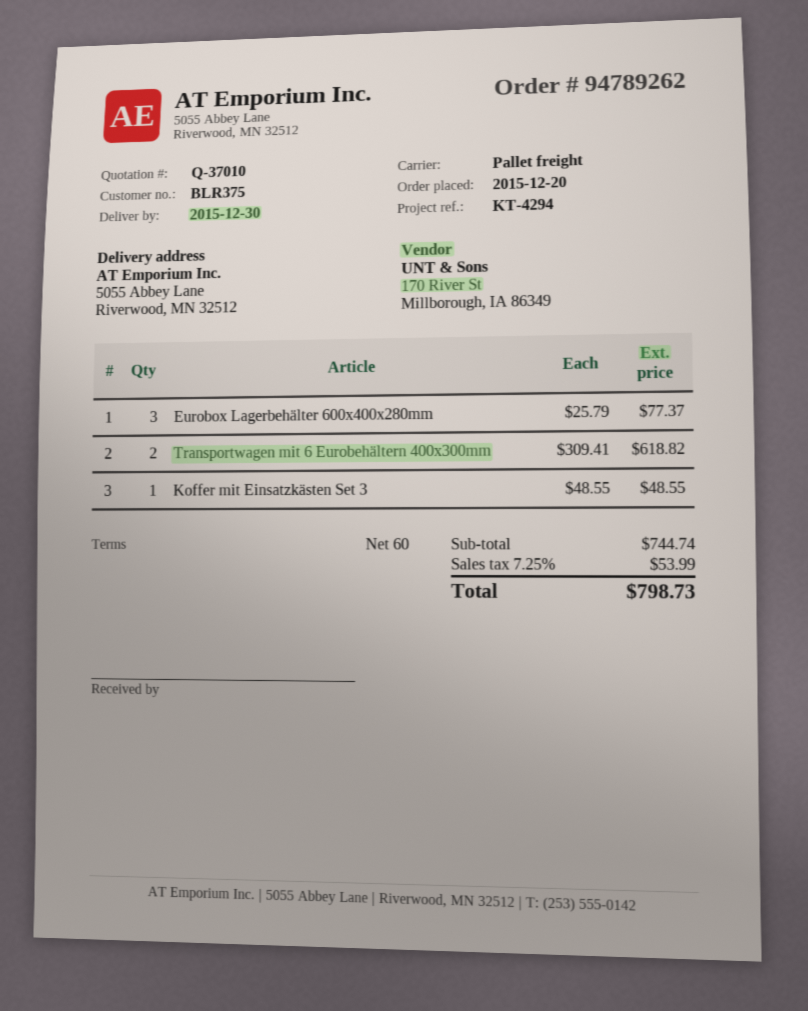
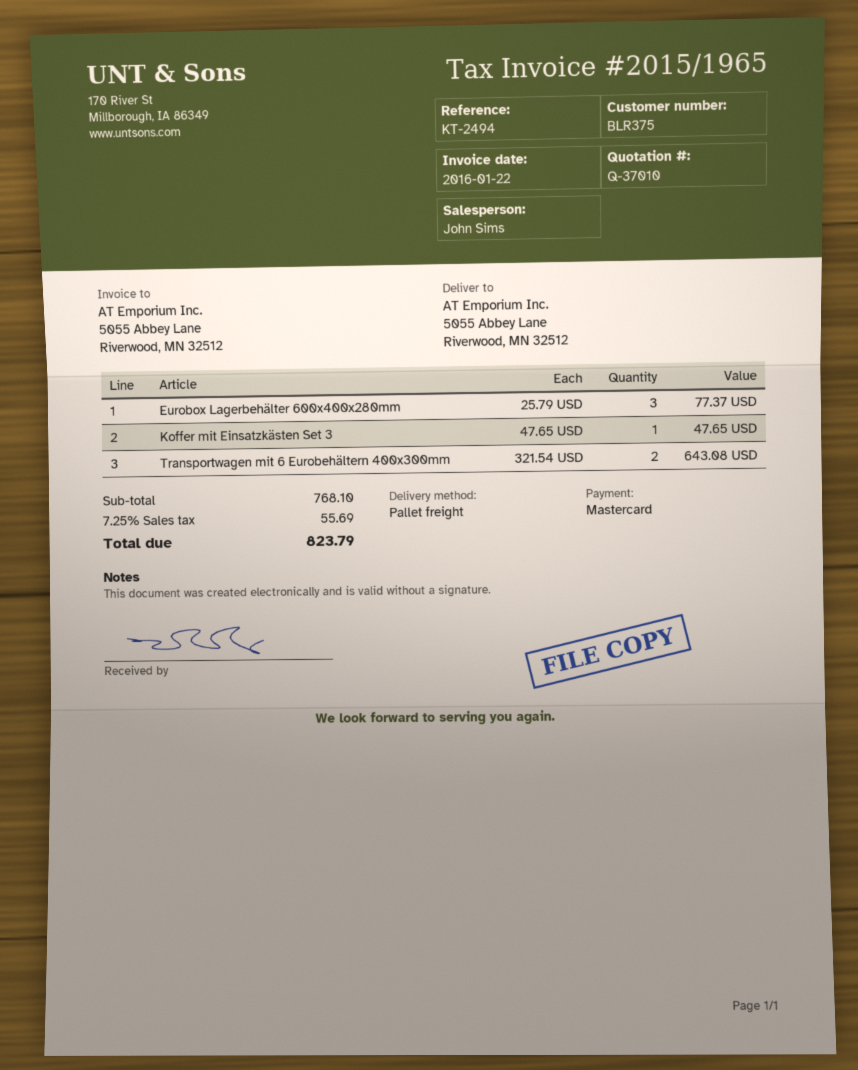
reference: KT-4294 -> KT-2494
Transportwagen mit 6 Eurobehältern 400x300mm: 2 x 309.41 = 618.82 -> 2 x 321.54 = 643.08
Koffer mit Einsatzkästen Set 3: 1 x 48.55 = 48.55 -> 1 x 47.65 = 47.65
subtotal: 744.74 -> 768.10
tax: 7.25% = 53.99 -> 7.25% = 55.69
total: 798.73 -> 823.79

